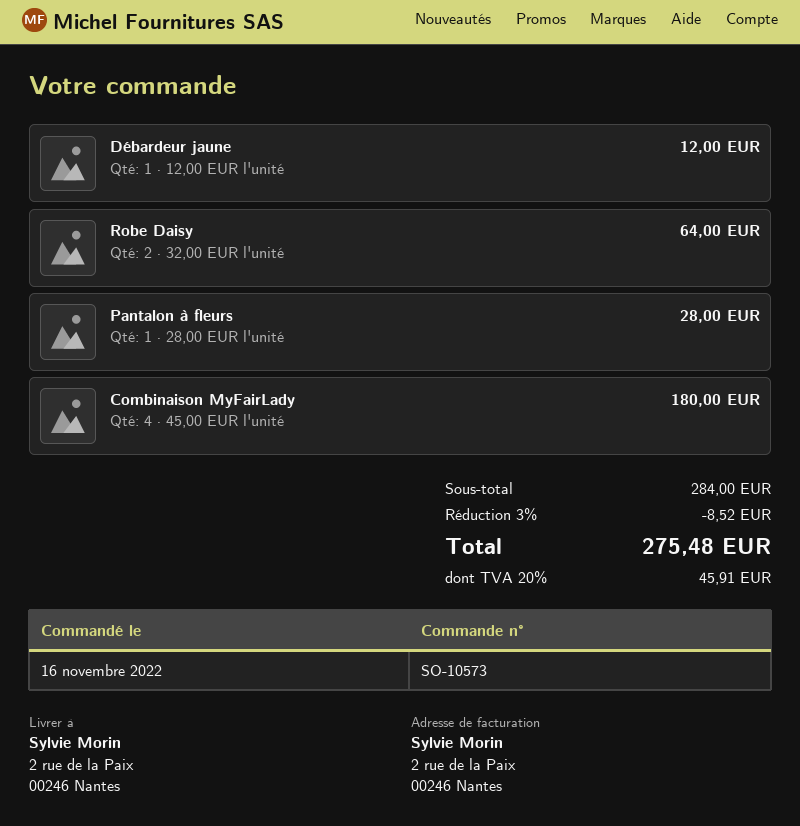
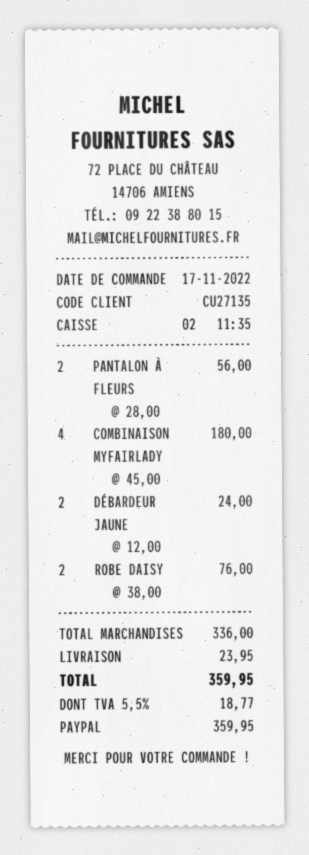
order date: 2022-11-16 -> 2022-11-17
Débardeur jaune: 1 x 12.00 = 12.00 -> 2 x 12.00 = 24.00
Robe Daisy: 2 x 32.00 = 64.00 -> 2 x 38.00 = 76.00
Pantalon à fleurs: 1 x 28.00 = 28.00 -> 2 x 28.00 = 56.00
subtotal: 284.00 -> 336.00
discount: 3% = 8.52 -> none
shipping: none -> 23.95
tax: 20% = 45.91 -> 5.5% = 18.77
total: 275.48 -> 359.95

